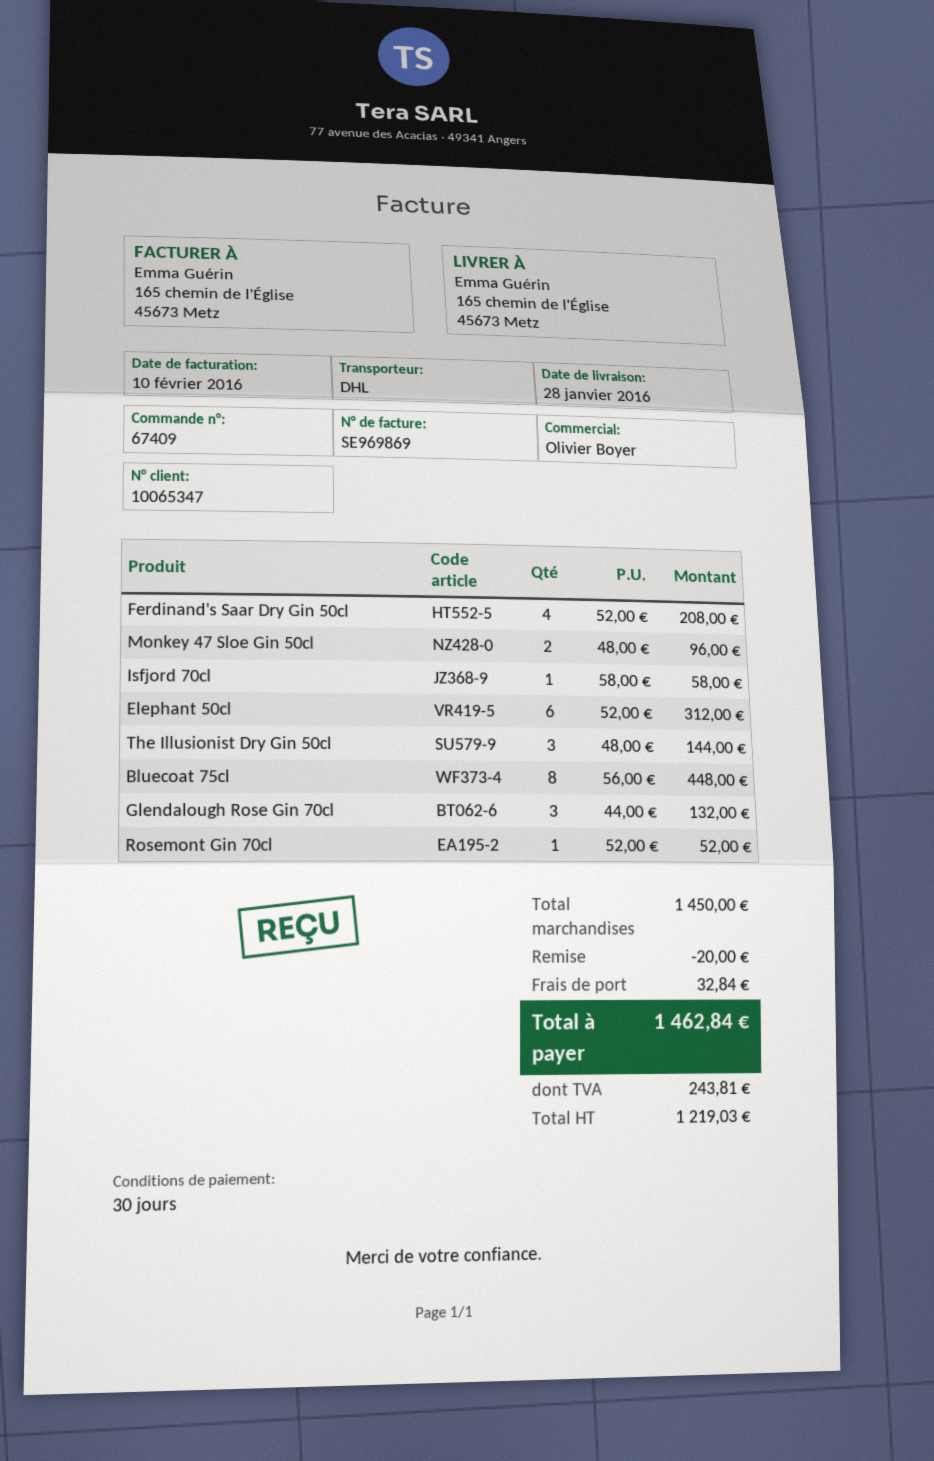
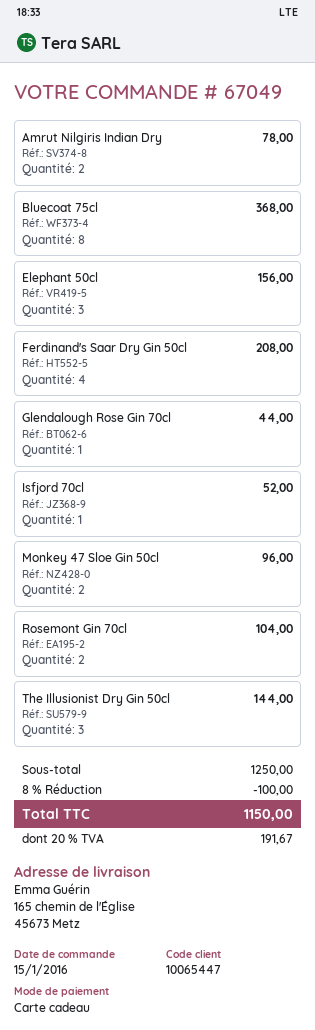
order number: 67409 -> 67049
customer number: 10065347 -> 10065447
Isfjord 70cl: 1 for 58.00 -> 1 for 52.00
Elephant 50cl: 6 for 312.00 -> 3 for 156.00
Bluecoat 75cl: 8 for 448.00 -> 8 for 368.00
Glendalough Rose Gin 70cl: 3 for 132.00 -> 1 for 44.00
Rosemont Gin 70cl: 1 for 52.00 -> 2 for 104.00
Amrut Nilgiris Indian Dry: none -> 2 for 78.00
subtotal: 1450.00 -> 1250.00
discount: 20.00 -> 100.00
shipping: 32.84 -> none
tax: 243.81 -> 191.67
total: 1462.84 -> 1150.00

